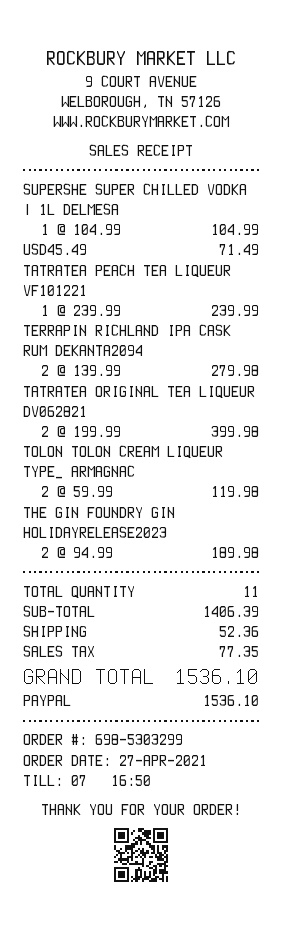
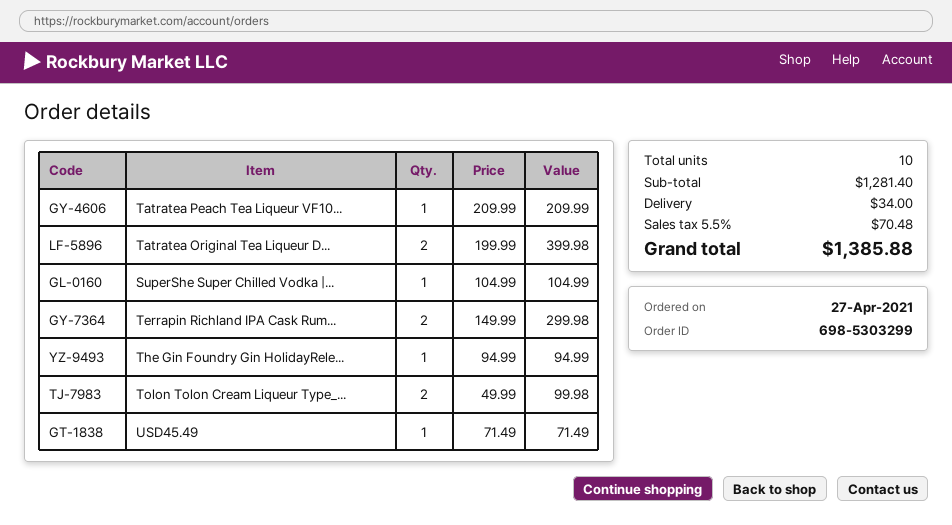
TATRATEA PEACH TEA LIQUEUR VF101221: 1 x 239.99 = 239.99 -> 1 x 209.99 = 209.99
TERRAPIN RICHLAND IPA CASK RUM DEKANTA2094: 2 x 139.99 = 279.98 -> 2 x 149.99 = 299.98
TOLON TOLON CREAM LIQUEUR TYPE_ ARMAGNAC: 2 x 59.99 = 119.98 -> 2 x 49.99 = 99.98
THE GIN FOUNDRY GIN HOLIDAYRELEASE2023: 2 x 94.99 = 189.98 -> 1 x 94.99 = 94.99
total quantity: 11 -> 10
subtotal: 1406.39 -> 1281.40
shipping: 52.36 -> 34.00
tax: 77.35 -> 70.48
total: 1536.10 -> 1385.88

